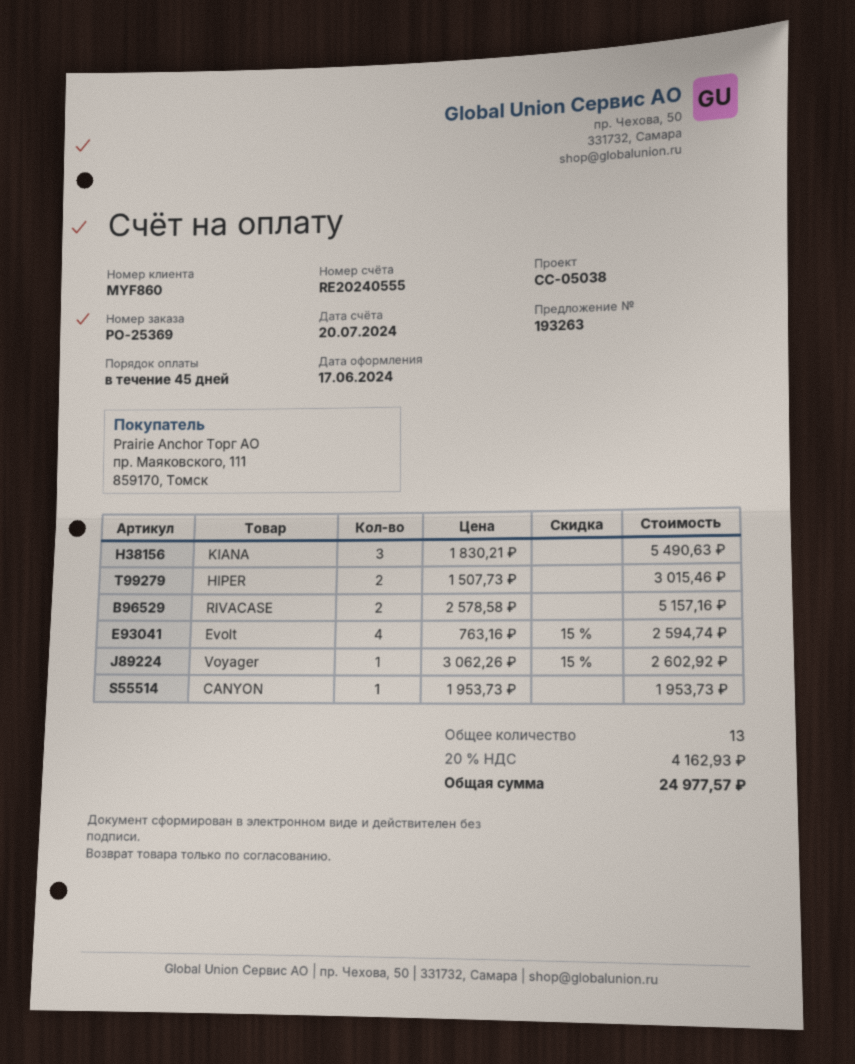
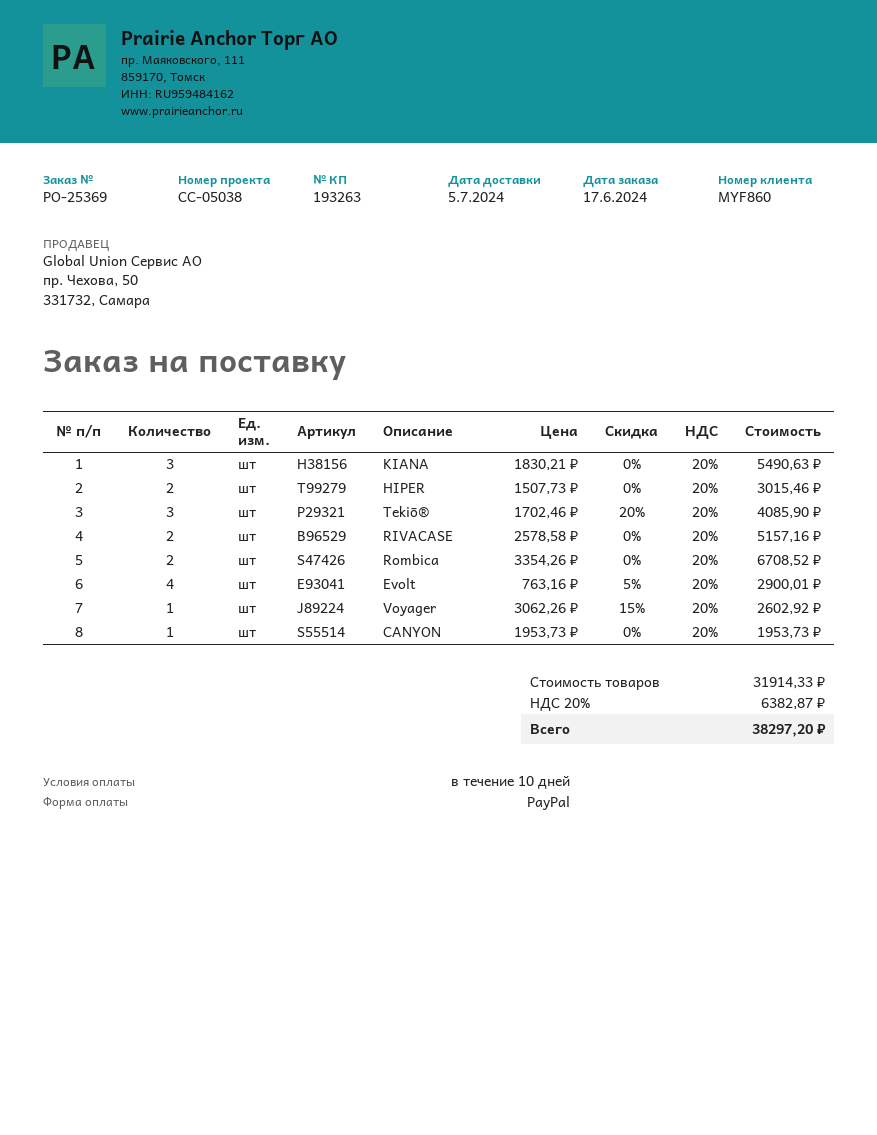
payment terms: 45 days -> 10 days
Evolt: 4 x 763.16 - 15% = 2594.74 -> 4 x 763.16 - 5% = 2900.01
Tekiō®: none -> 3 x 1702.46 - 20% = 4085.90
Rombica: none -> 2 x 3354.26 = 6708.52
tax: 20% = 4162.93 -> 20% = 6382.87
total: 24977.57 -> 38297.20

